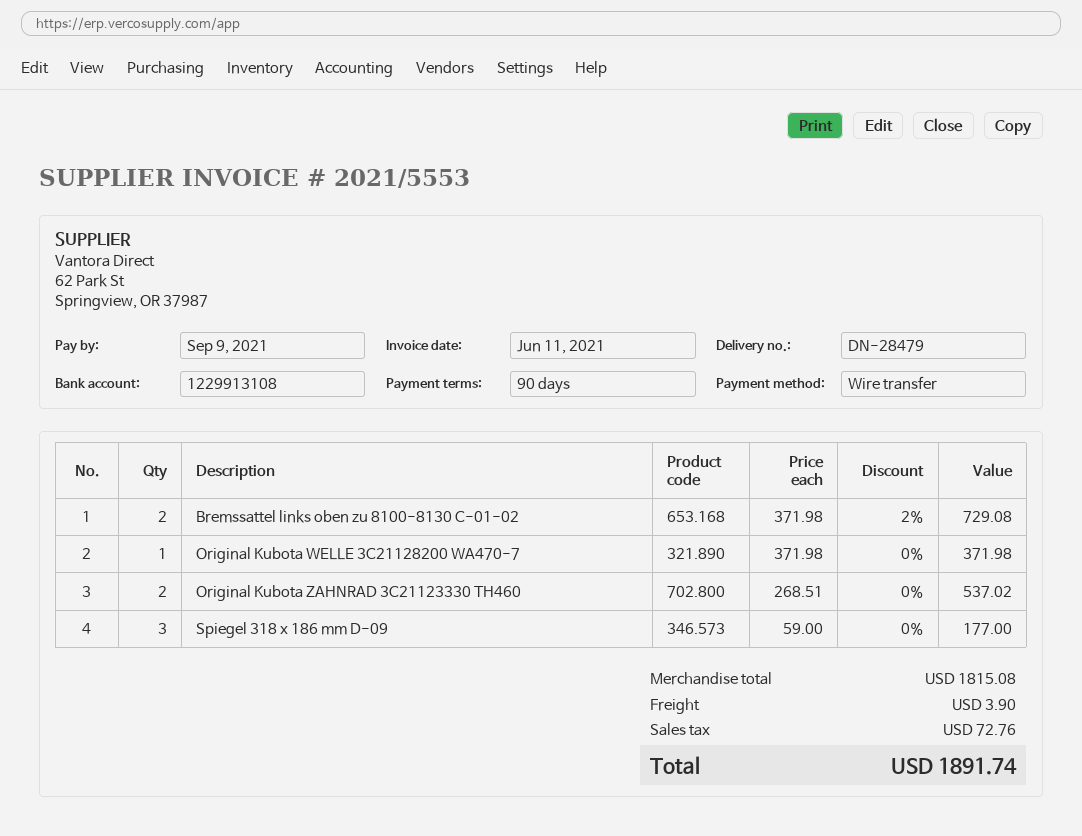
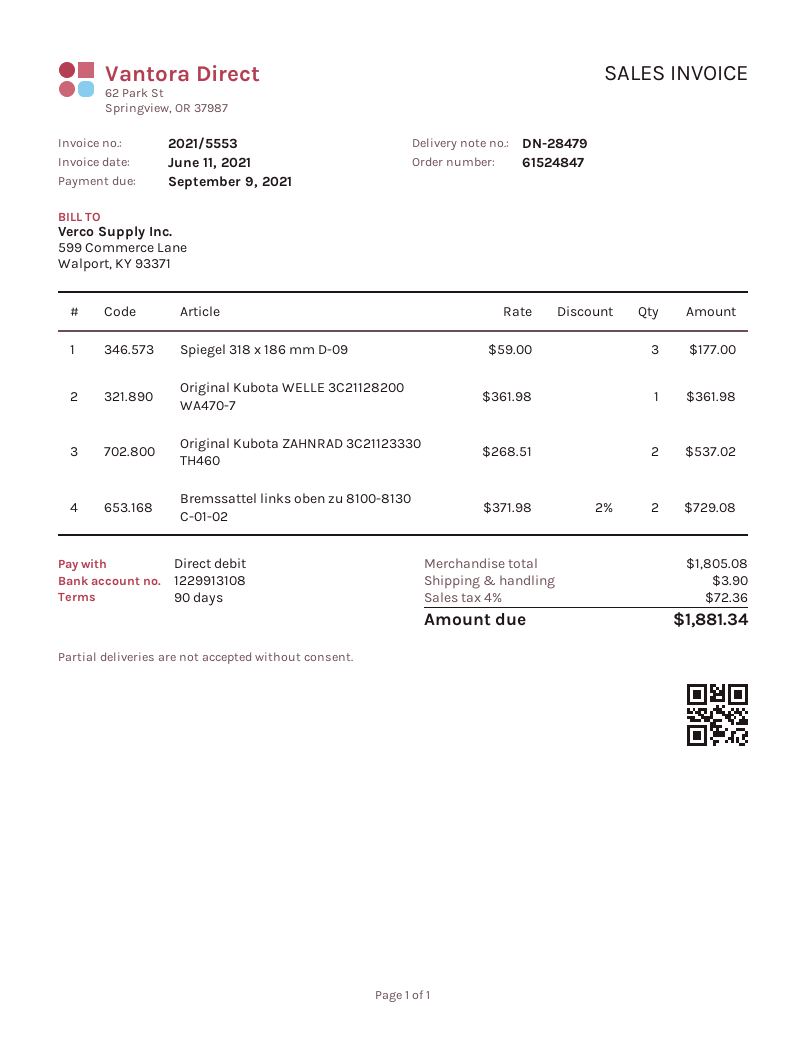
payment method: bank transfer -> direct debit
Original Kubota WELLE 3C21128200 WA470-7: 1 x 371.98 = 371.98 -> 1 x 361.98 = 361.98
subtotal: 1815.08 -> 1805.08
tax: 72.76 -> 72.36
total: 1891.74 -> 1881.34

